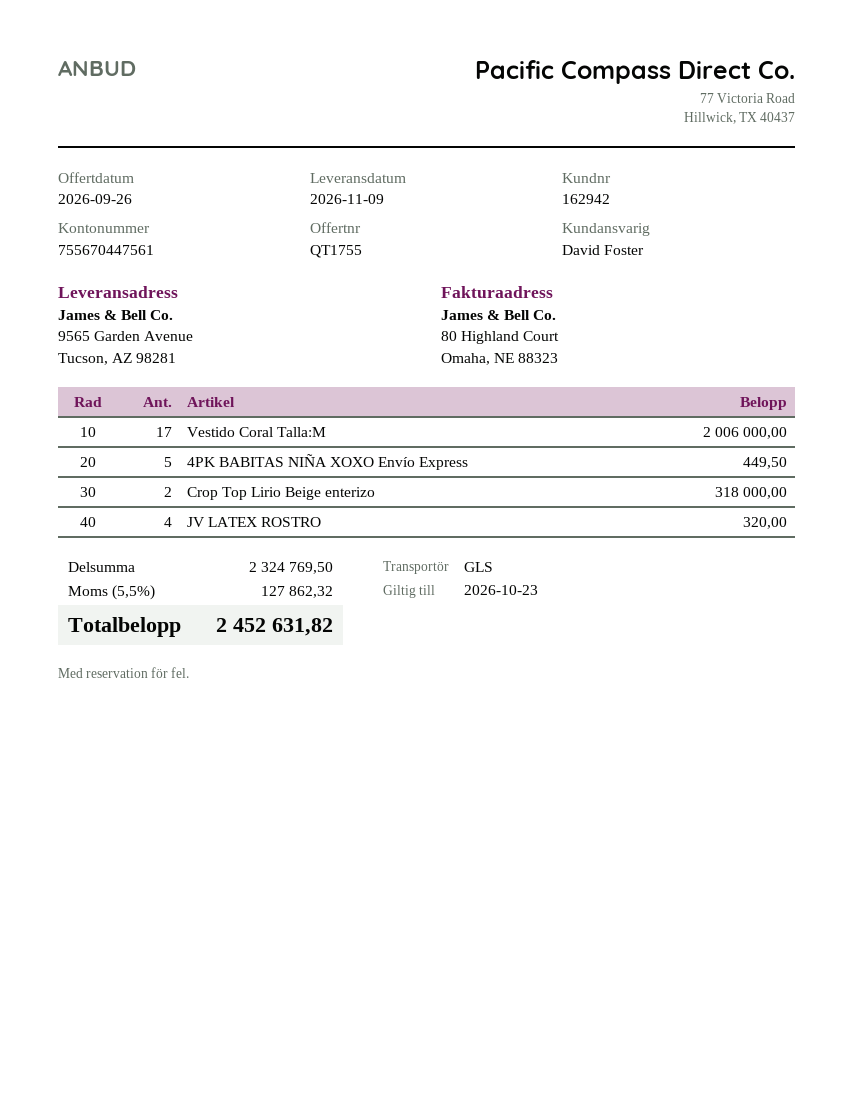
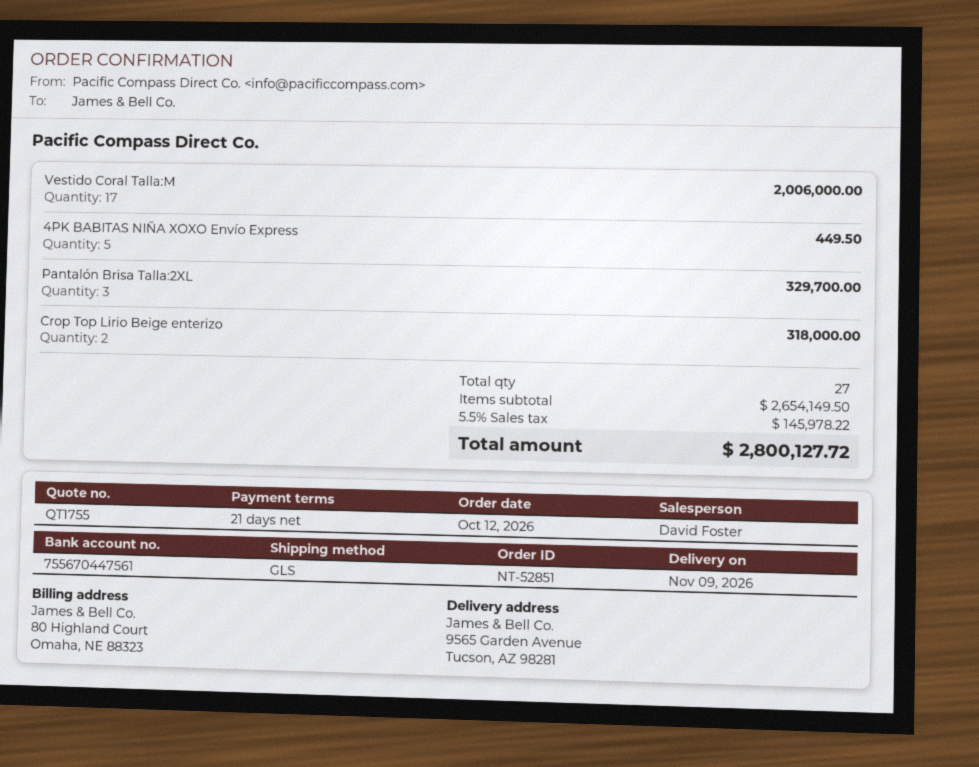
JV LATEX ROSTRO: 4 for 320.00 -> none
Pantalón Brisa Talla:2XL: none -> 3 for 329700.00
subtotal: 2324769.50 -> 2654149.50
tax: 5.5% = 127862.32 -> 5.5% = 145978.22
total: 2452631.82 -> 2800127.72

